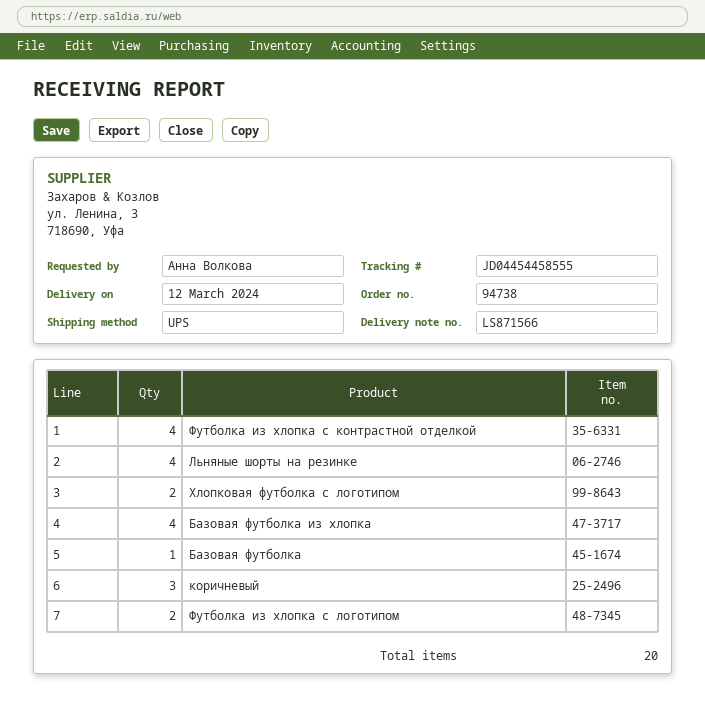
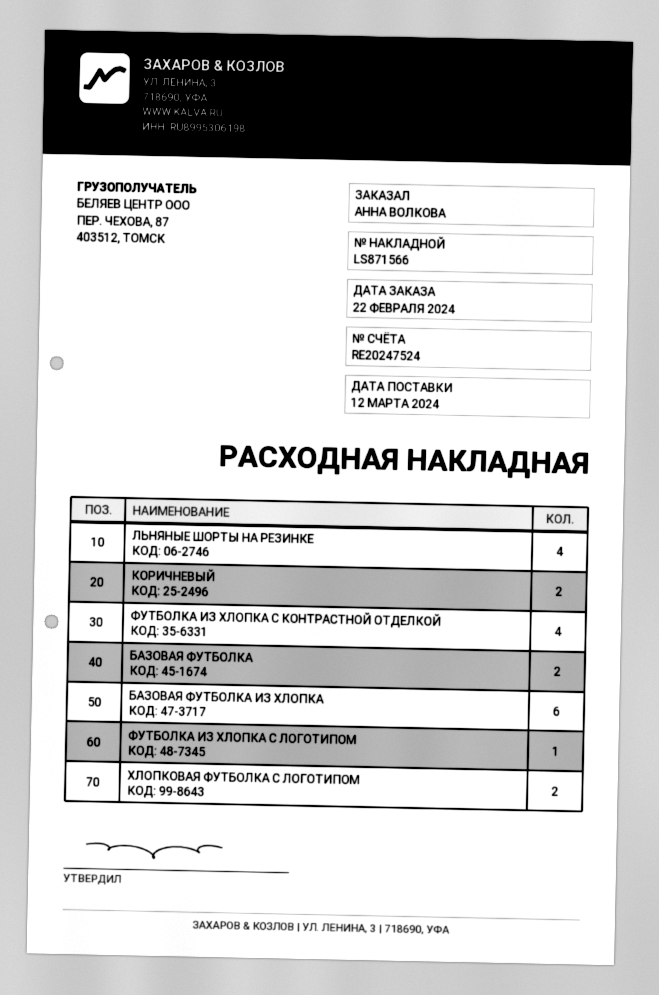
Базовая футболка из хлопка: 4 -> 6
Базовая футболка: 1 -> 2
коричневый: 3 -> 2
Футболка из хлопка с логотипом: 2 -> 1

